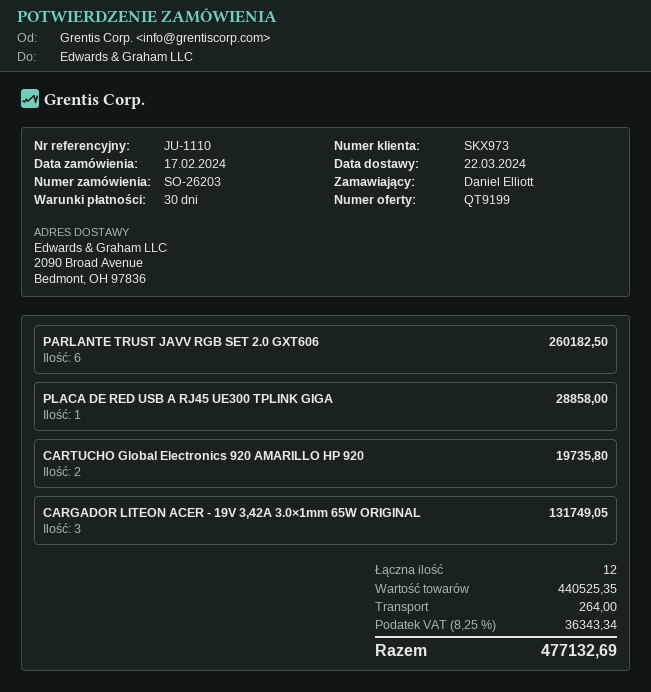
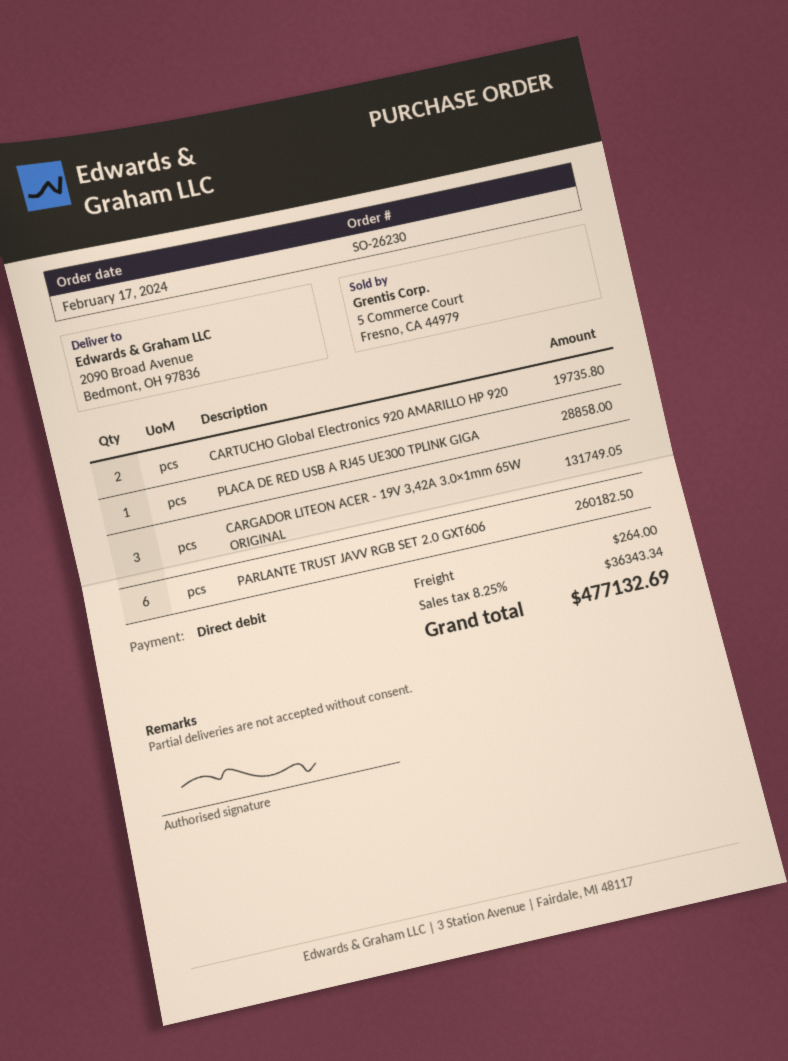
order number: SO-26203 -> SO-26230

